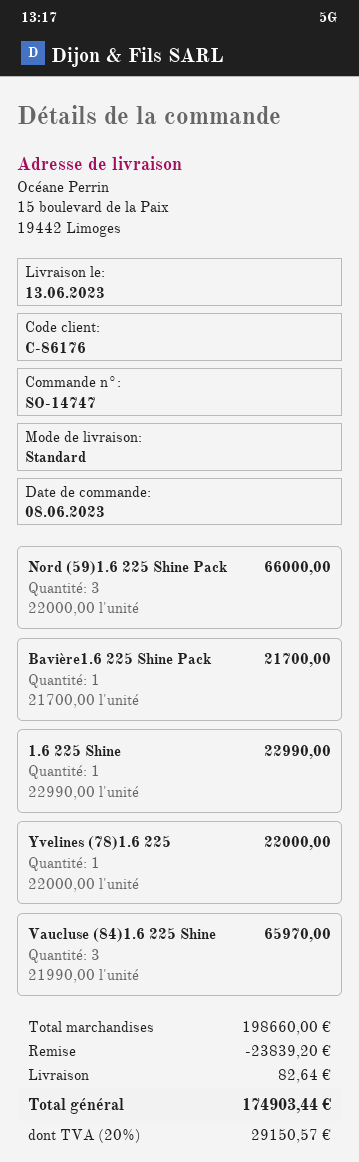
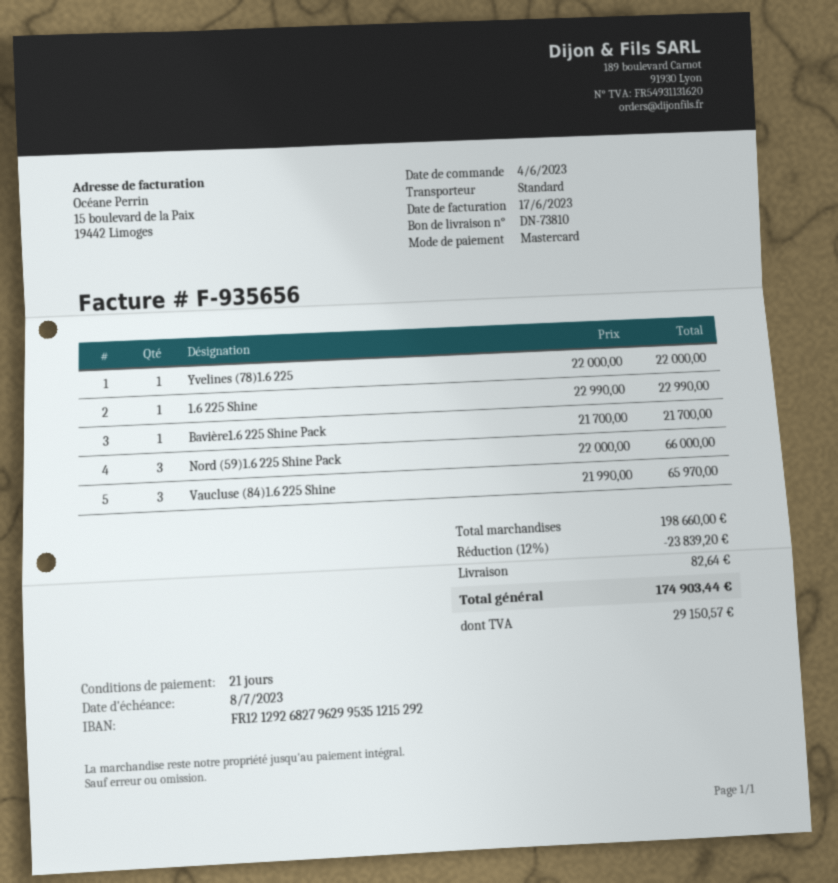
order date: 2023-06-08 -> 2023-06-04

